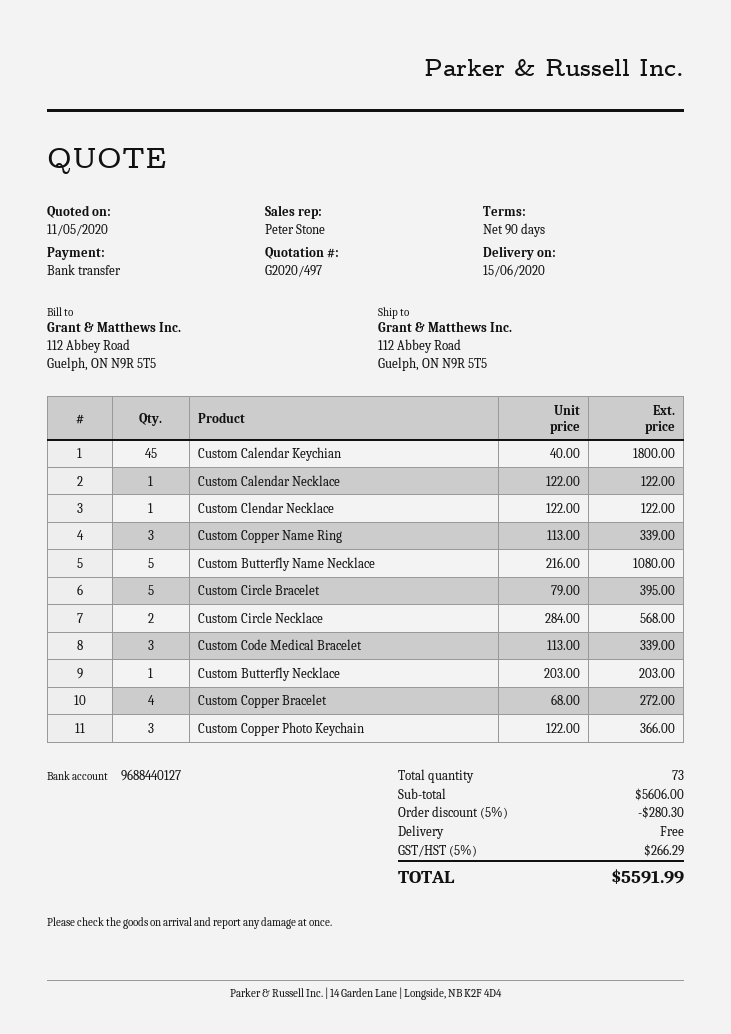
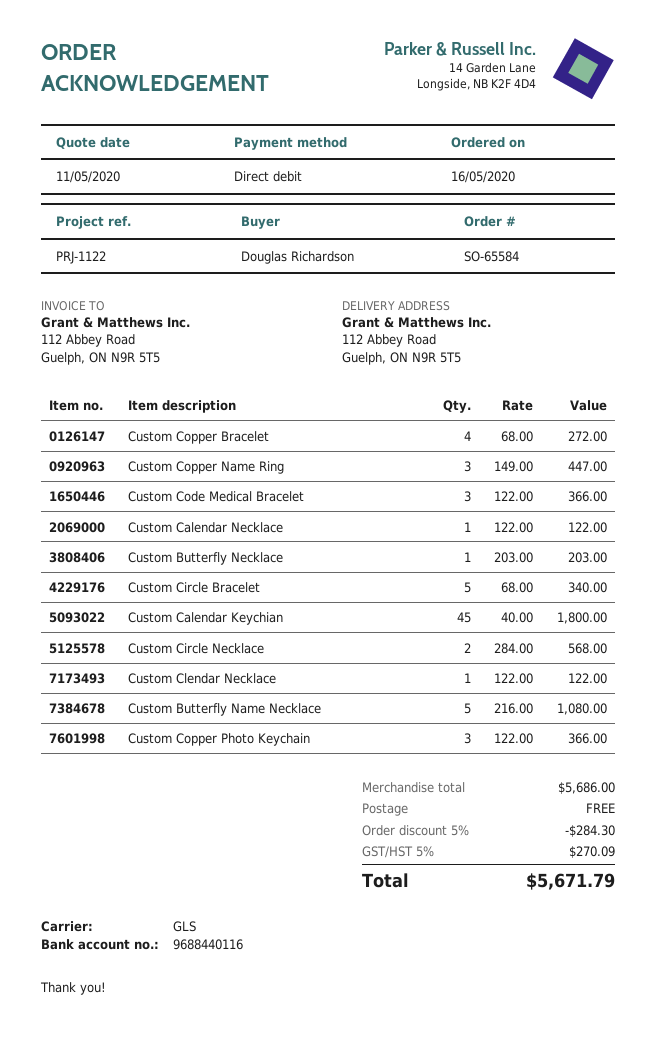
payment method: bank transfer -> direct debit
bank account: 9688440127 -> 9688440116
Custom Copper Name Ring: 3 x 113.00 = 339.00 -> 3 x 149.00 = 447.00
Custom Circle Bracelet: 5 x 79.00 = 395.00 -> 5 x 68.00 = 340.00
Custom Code Medical Bracelet: 3 x 113.00 = 339.00 -> 3 x 122.00 = 366.00
subtotal: 5606.00 -> 5686.00
discount: 5% = 280.30 -> 5% = 284.30
tax: 5% = 266.29 -> 5% = 270.09
total: 5591.99 -> 5671.79

